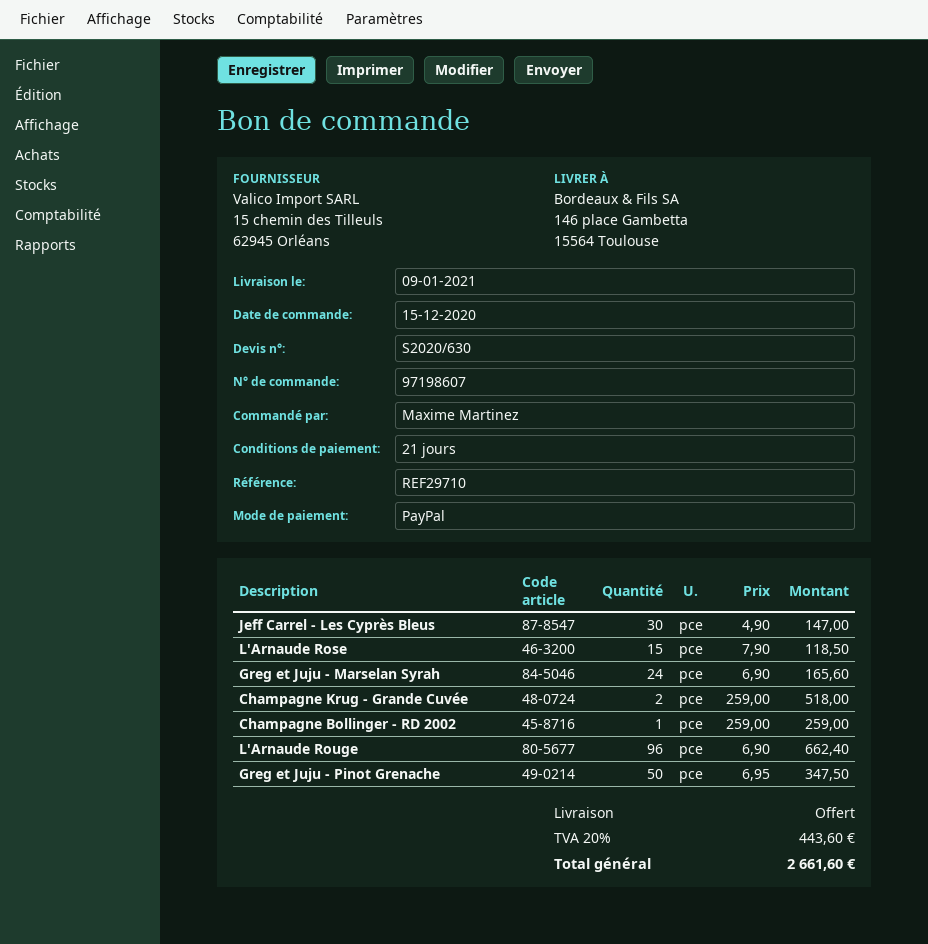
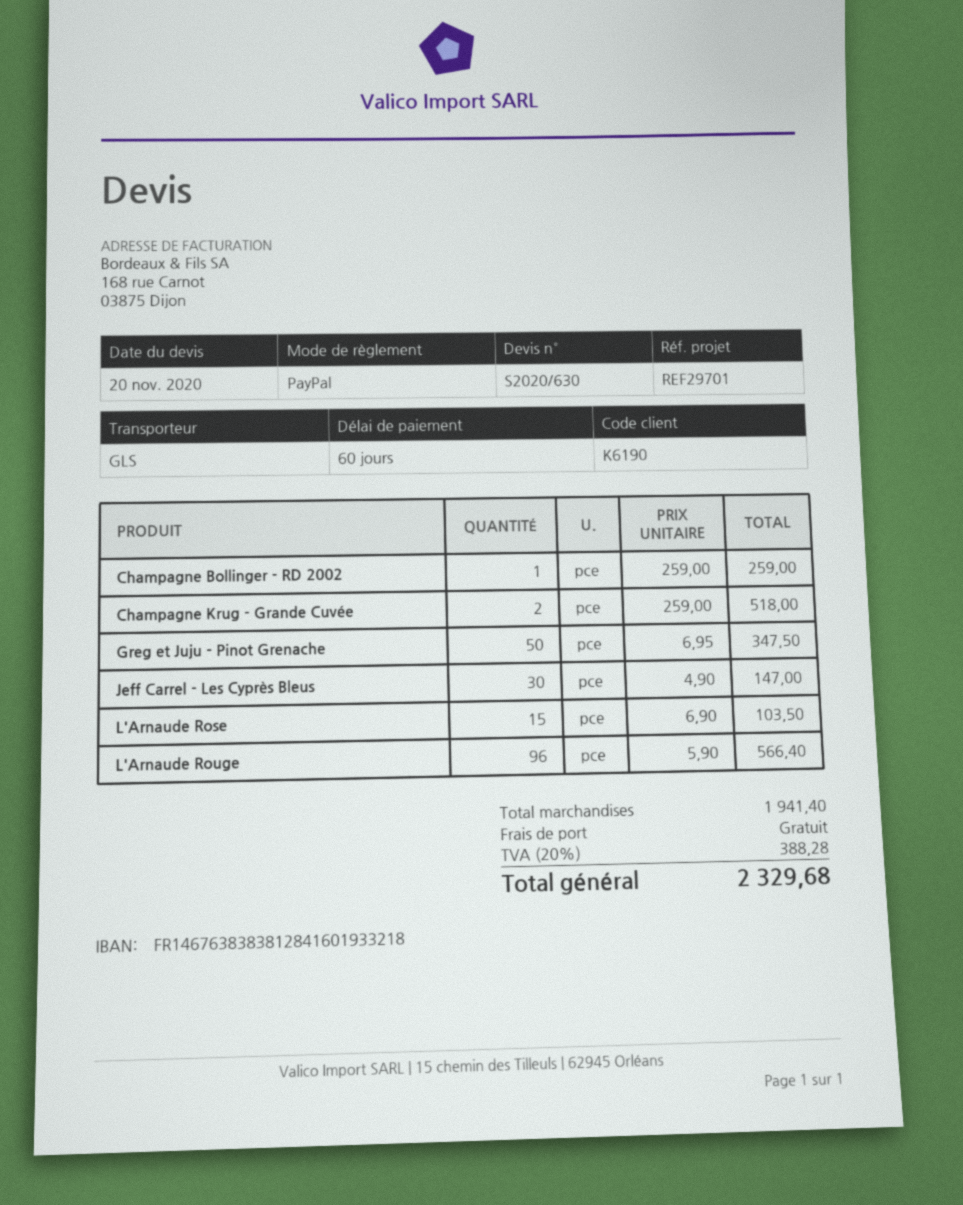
payment terms: 21 days -> 60 days
reference: REF29710 -> REF29701
L'Arnaude Rose: 15 x 7.90 = 118.50 -> 15 x 6.90 = 103.50
Greg et Juju - Marselan Syrah: 24 x 6.90 = 165.60 -> none
L'Arnaude Rouge: 96 x 6.90 = 662.40 -> 96 x 5.90 = 566.40
tax: 20% = 443.60 -> 20% = 388.28
total: 2661.60 -> 2329.68

